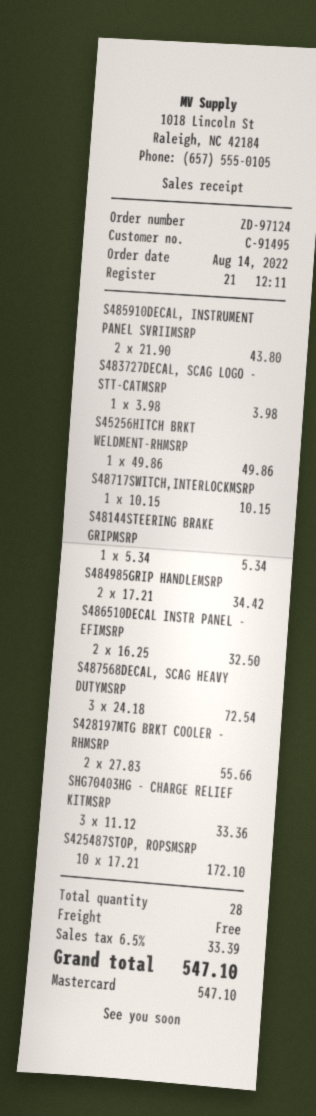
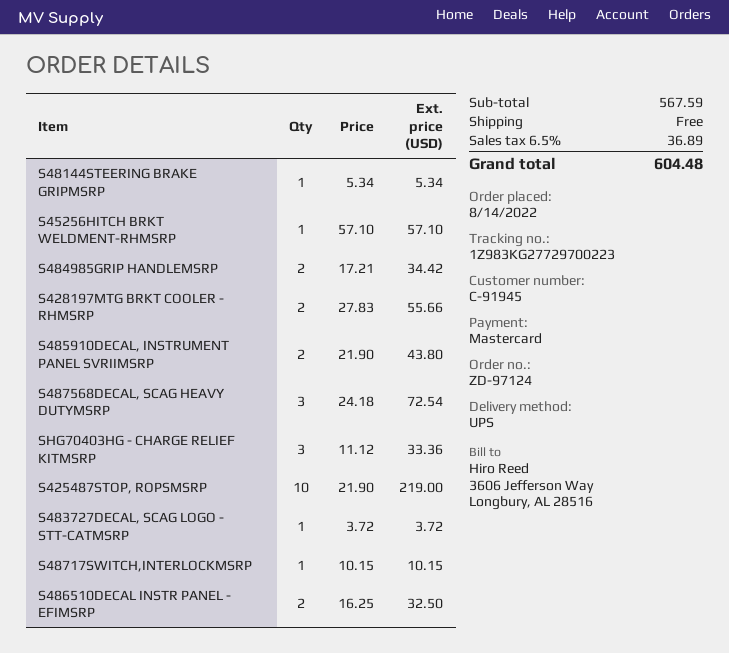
customer number: C-91495 -> C-91945
S483727DECAL, SCAG LOGO - STT-CATMSRP: 1 x 3.98 = 3.98 -> 1 x 3.72 = 3.72
S45256HITCH BRKT WELDMENT-RHMSRP: 1 x 49.86 = 49.86 -> 1 x 57.10 = 57.10
S425487STOP, ROPSMSRP: 10 x 17.21 = 172.10 -> 10 x 21.90 = 219.00
tax: 6.5% = 33.39 -> 6.5% = 36.89
total: 547.10 -> 604.48

